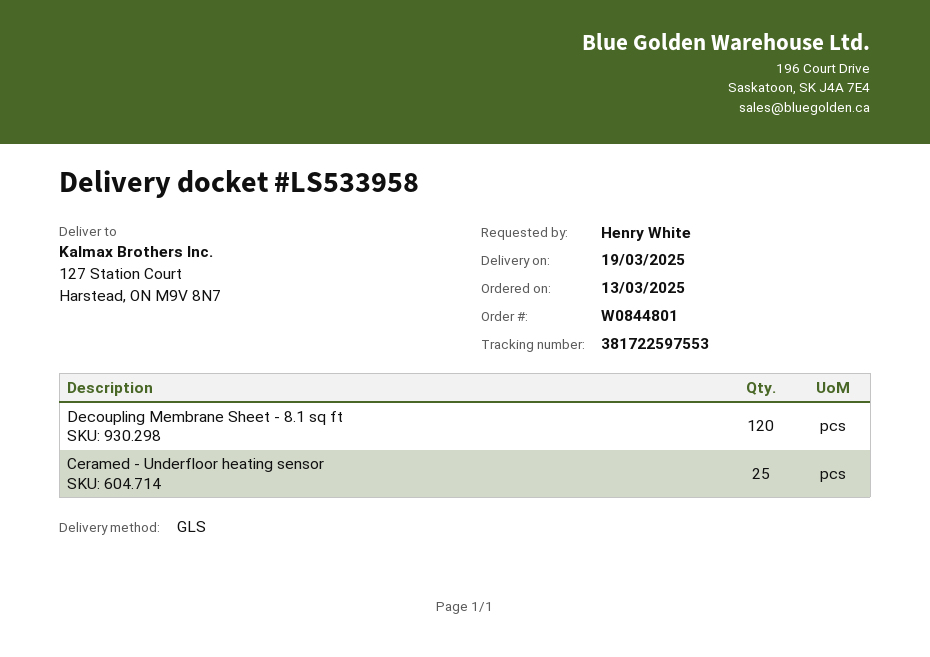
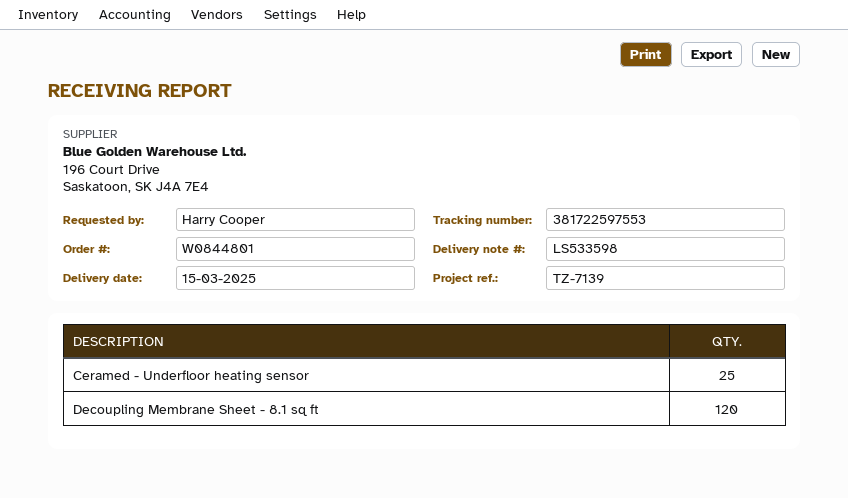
delivery note number: LS533958 -> LS533598
delivery date: 2025-03-19 -> 2025-03-15
ordered by: Henry White -> Harry Cooper

